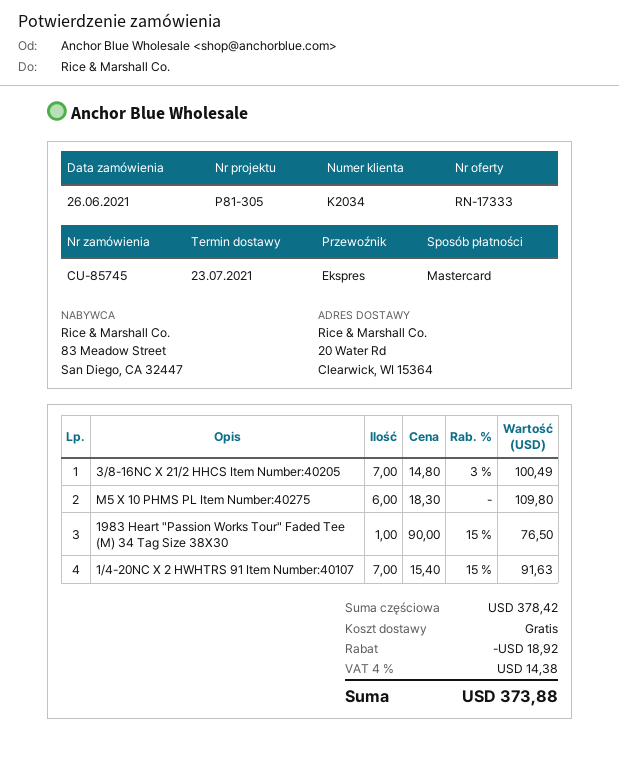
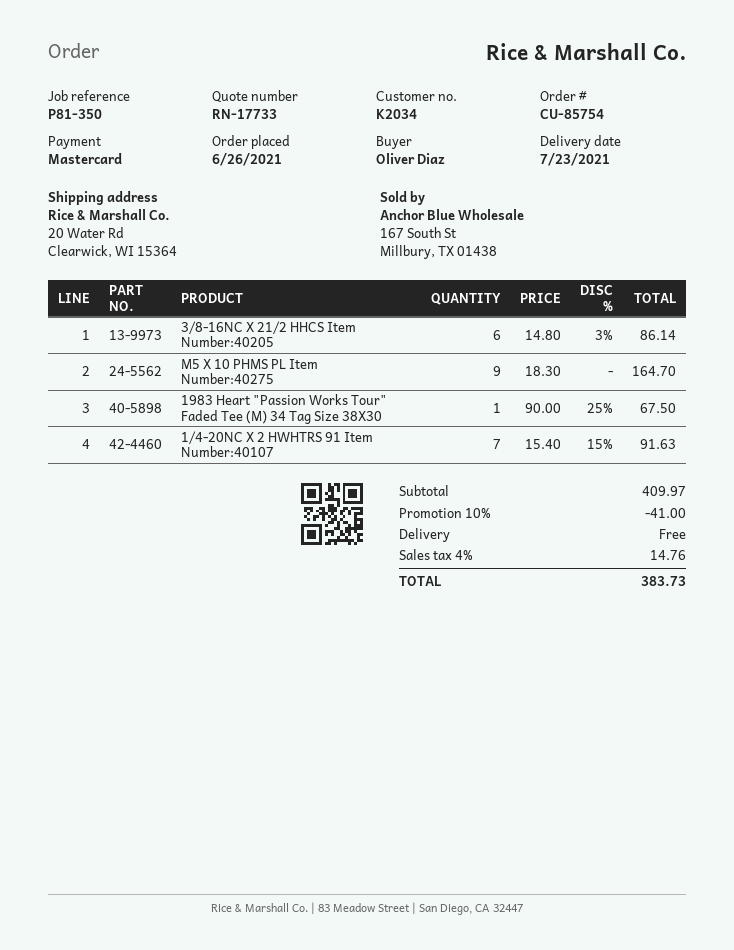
quote number: RN-17333 -> RN-17733
order number: CU-85745 -> CU-85754
reference: P81-305 -> P81-350
3/8-16NC X 21/2 HHCS Item Number:40205: 7 x 14.80 - 3% = 100.49 -> 6 x 14.80 - 3% = 86.14
M5 X 10 PHMS PL Item Number:40275: 6 x 18.30 = 109.80 -> 9 x 18.30 = 164.70
1983 Heart "Passion Works Tour" Faded Tee (M) 34 Tag Size 38X30: 1 x 90.00 - 15% = 76.50 -> 1 x 90.00 - 25% = 67.50
subtotal: 378.42 -> 409.97
discount: 18.92 -> 41.00
tax: 4% = 14.38 -> 4% = 14.76
total: 373.88 -> 383.73

